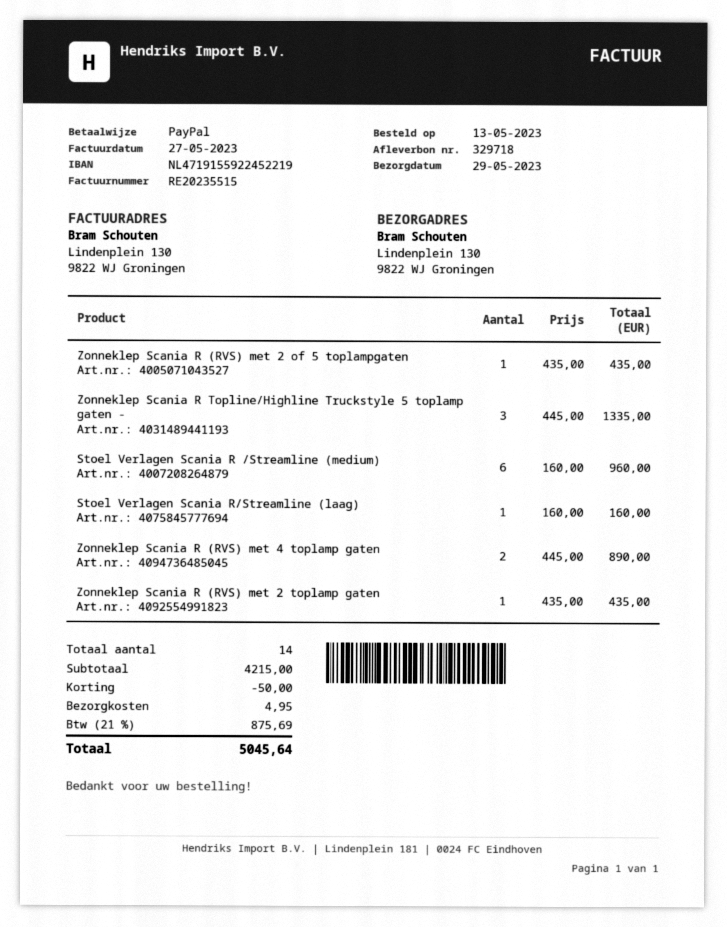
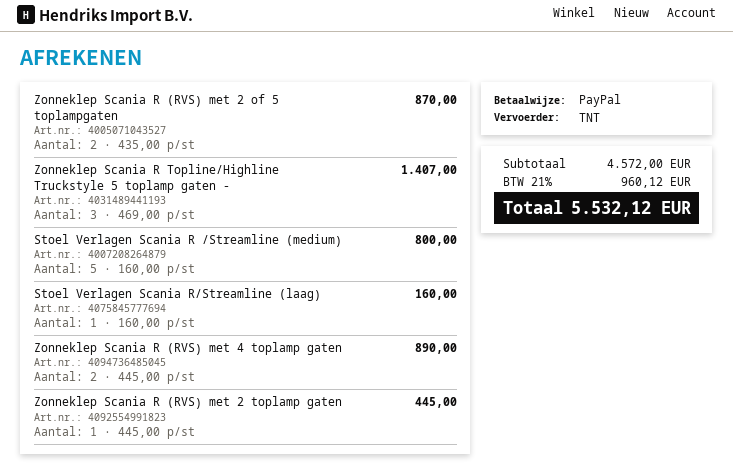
Zonneklep Scania R (RVS) met 2 of 5 toplampgaten: 1 x 435.00 = 435.00 -> 2 x 435.00 = 870.00
Zonneklep Scania R Topline/Highline Truckstyle 5 toplamp gaten -: 3 x 445.00 = 1335.00 -> 3 x 469.00 = 1407.00
Stoel Verlagen Scania R /Streamline (medium): 6 x 160.00 = 960.00 -> 5 x 160.00 = 800.00
Zonneklep Scania R (RVS) met 2 toplamp gaten: 1 x 435.00 = 435.00 -> 1 x 445.00 = 445.00
subtotal: 4215.00 -> 4572.00
discount: 50.00 -> none
shipping: 4.95 -> none
tax: 21% = 875.69 -> 21% = 960.12
total: 5045.64 -> 5532.12

